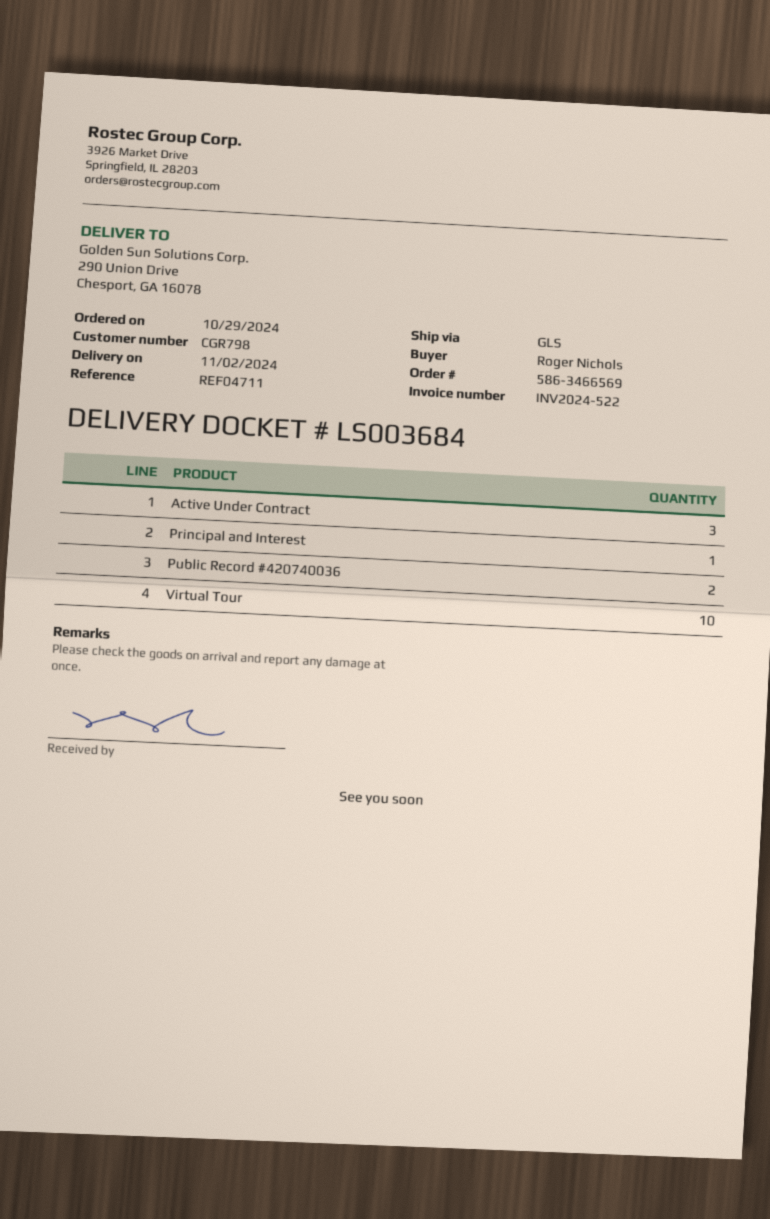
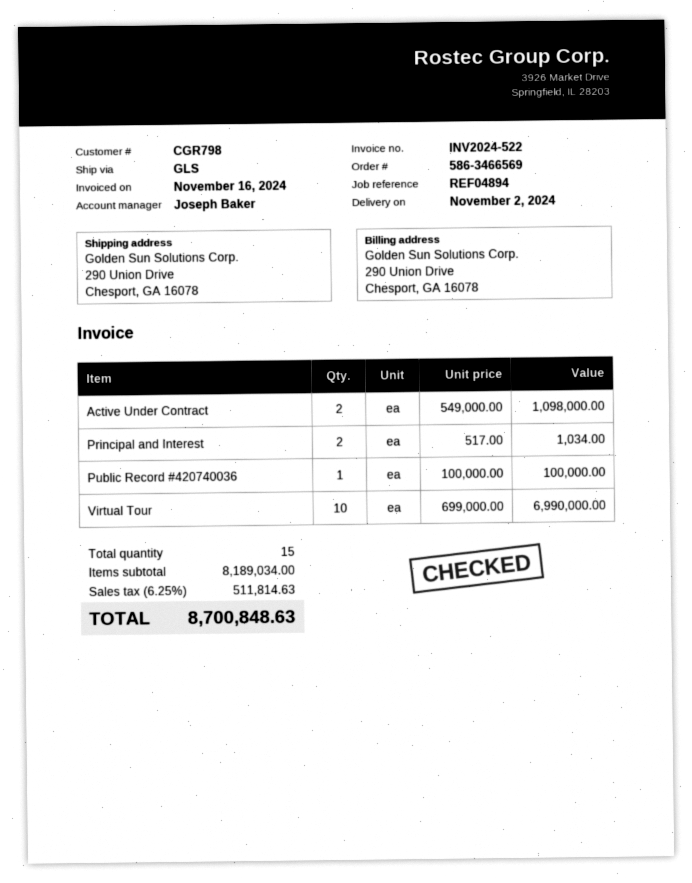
reference: REF04711 -> REF04894
Active Under Contract: 3 -> 2
Principal and Interest: 1 -> 2
Public Record #420740036: 2 -> 1

